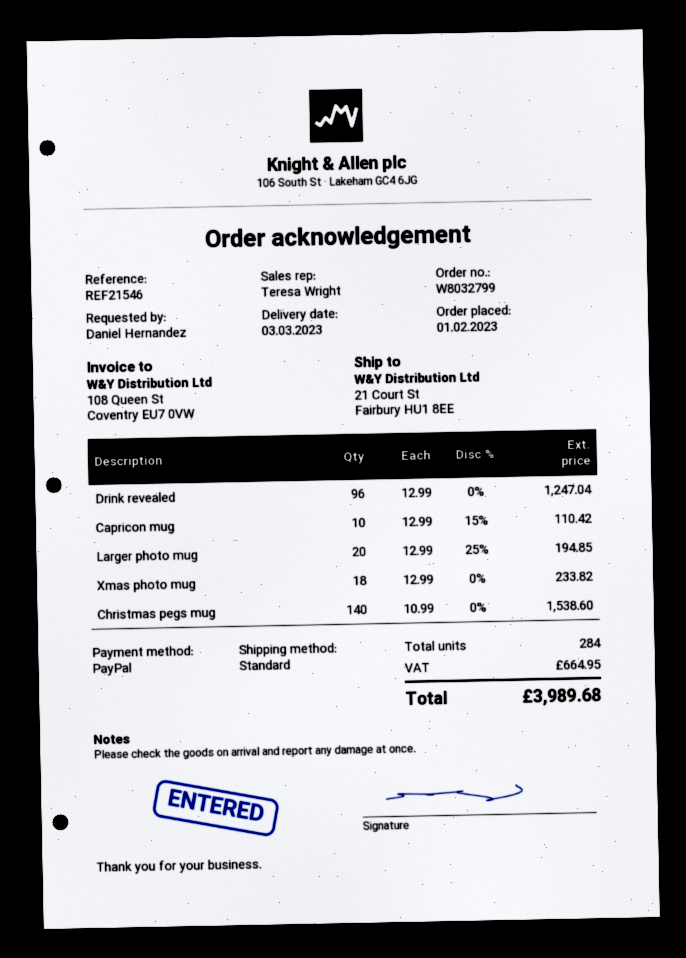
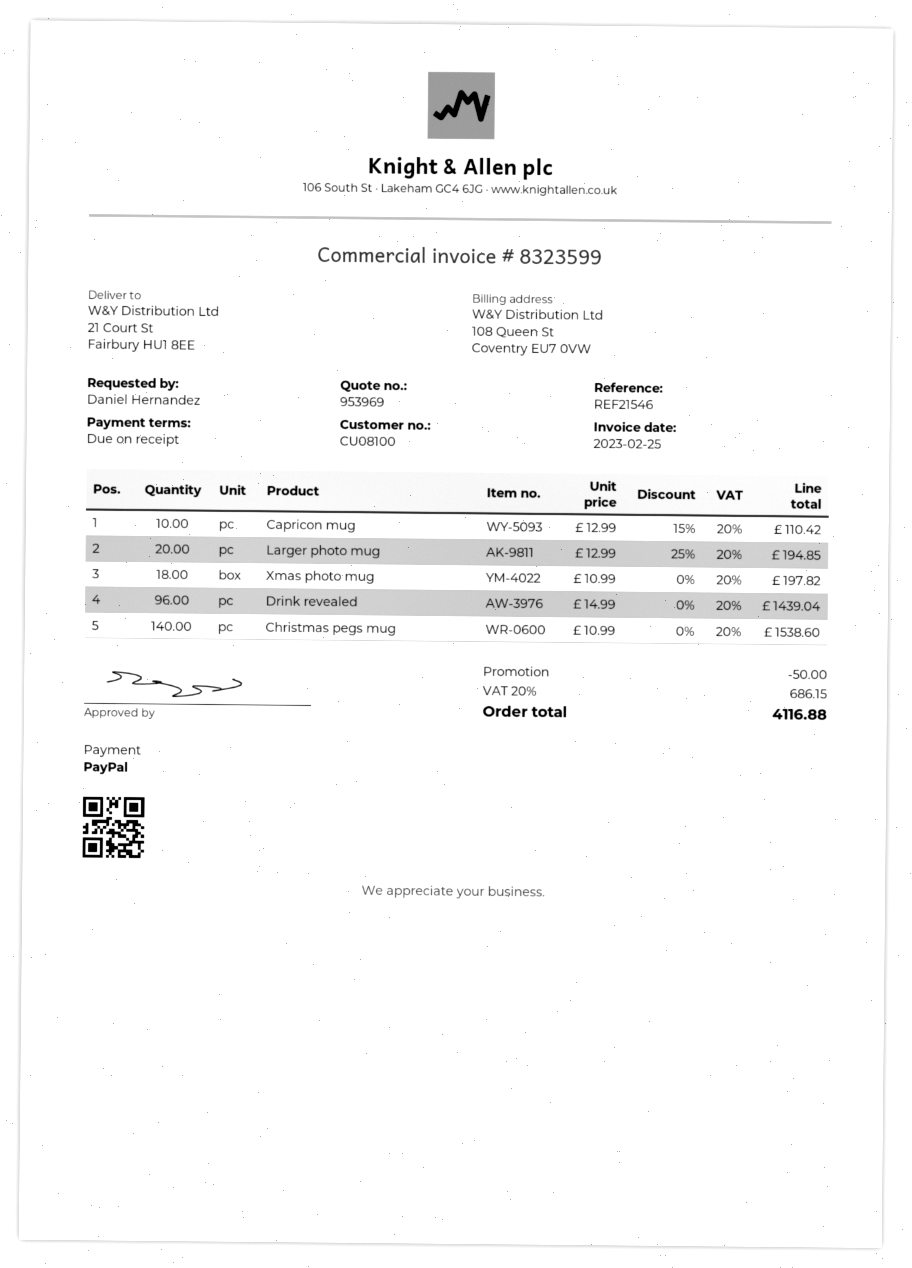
Drink revealed: 96 x 12.99 = 1247.04 -> 96 x 14.99 = 1439.04
Xmas photo mug: 18 x 12.99 = 233.82 -> 18 x 10.99 = 197.82
discount: none -> 50.00
tax: 664.95 -> 686.15
total: 3989.68 -> 4116.88

